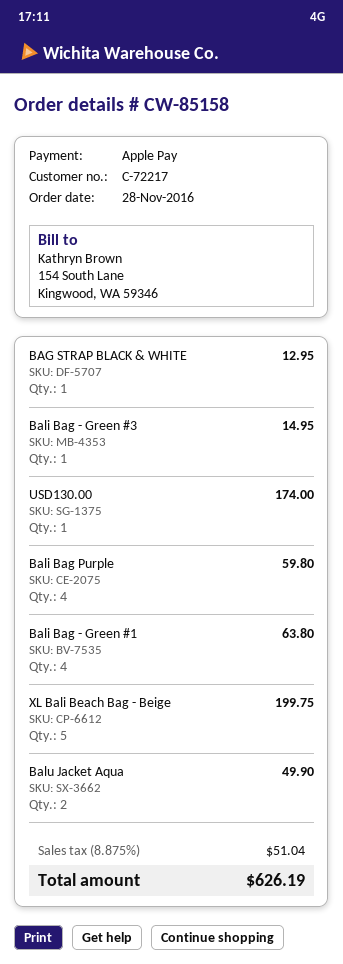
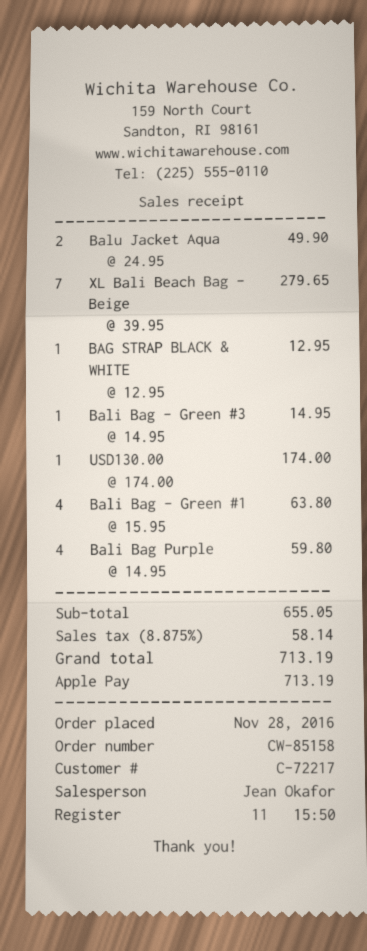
XL Bali Beach Bag - Beige: 5 for 199.75 -> 7 for 279.65
tax: 8.875% = 51.04 -> 8.875% = 58.14
total: 626.19 -> 713.19

